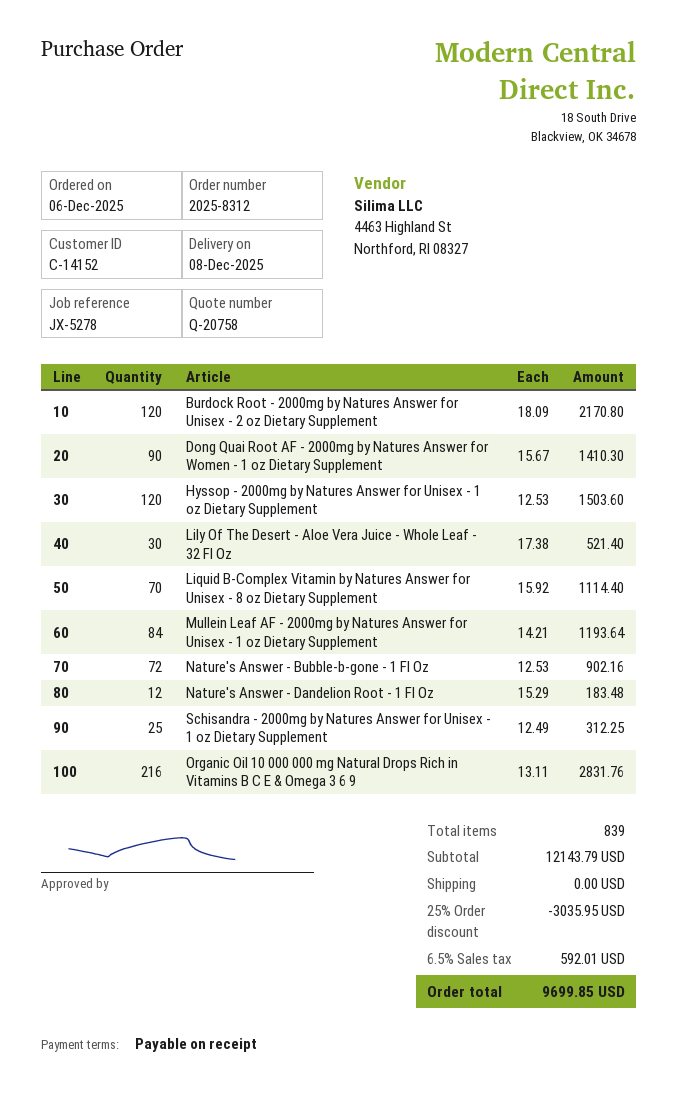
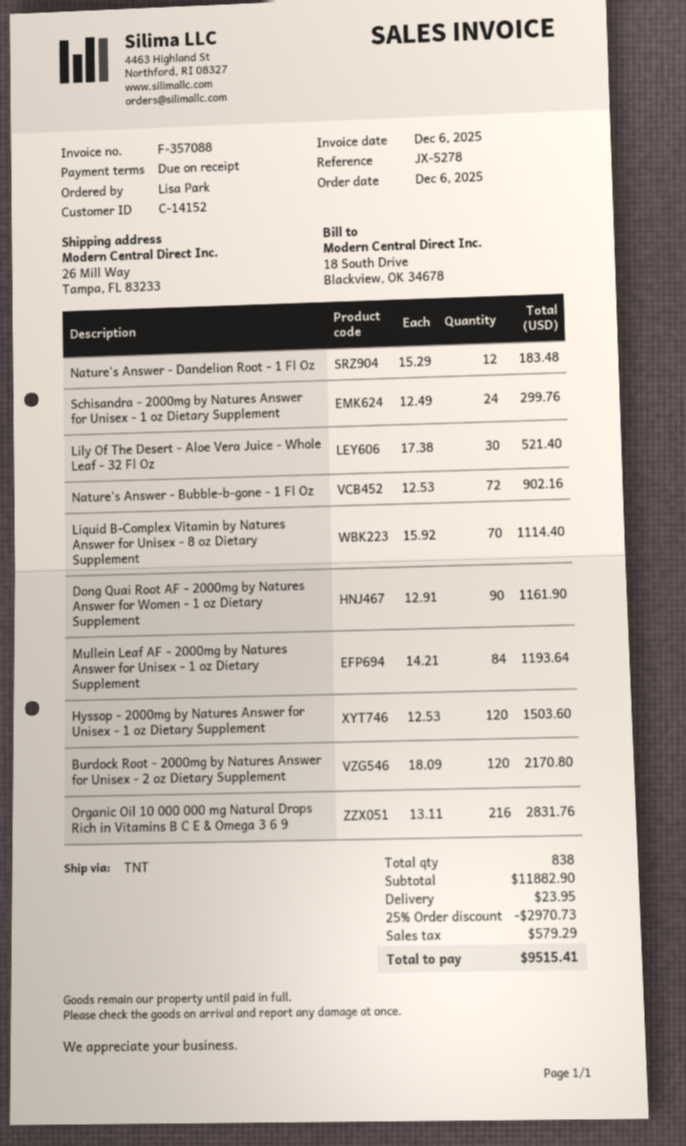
Dong Quai Root AF - 2000mg by Natures Answer for Women - 1 oz Dietary Supplement: 90 x 15.67 = 1410.30 -> 90 x 12.91 = 1161.90
Schisandra - 2000mg by Natures Answer for Unisex - 1 oz Dietary Supplement: 25 x 12.49 = 312.25 -> 24 x 12.49 = 299.76
total quantity: 839 -> 838
subtotal: 12143.79 -> 11882.90
discount: 25% = 3035.95 -> 25% = 2970.73
shipping: 0.00 -> 23.95
tax: 592.01 -> 579.29
total: 9699.85 -> 9515.41

